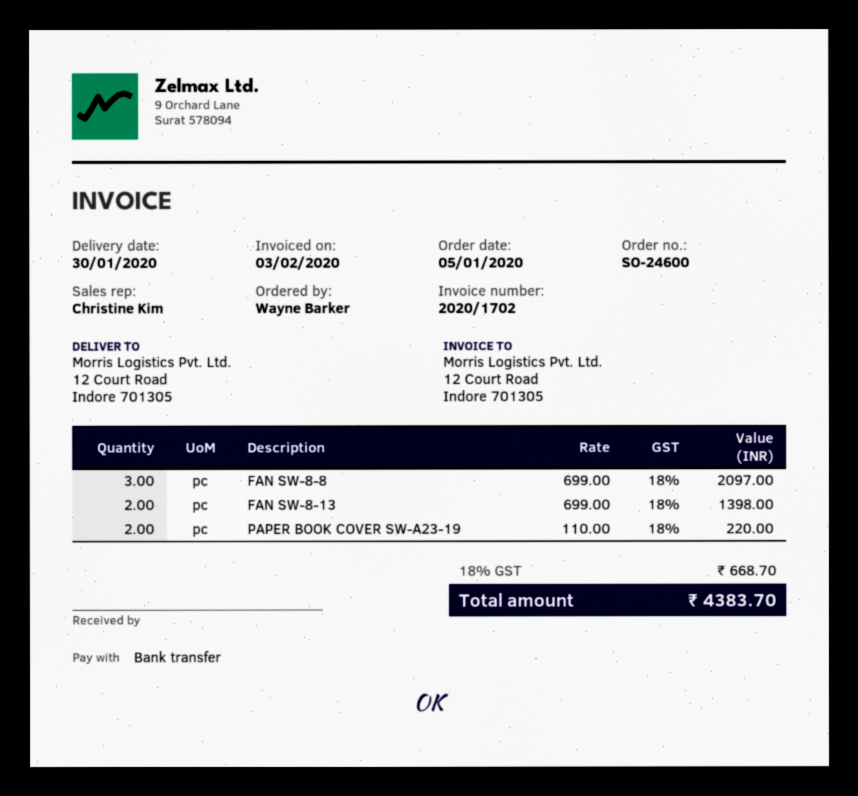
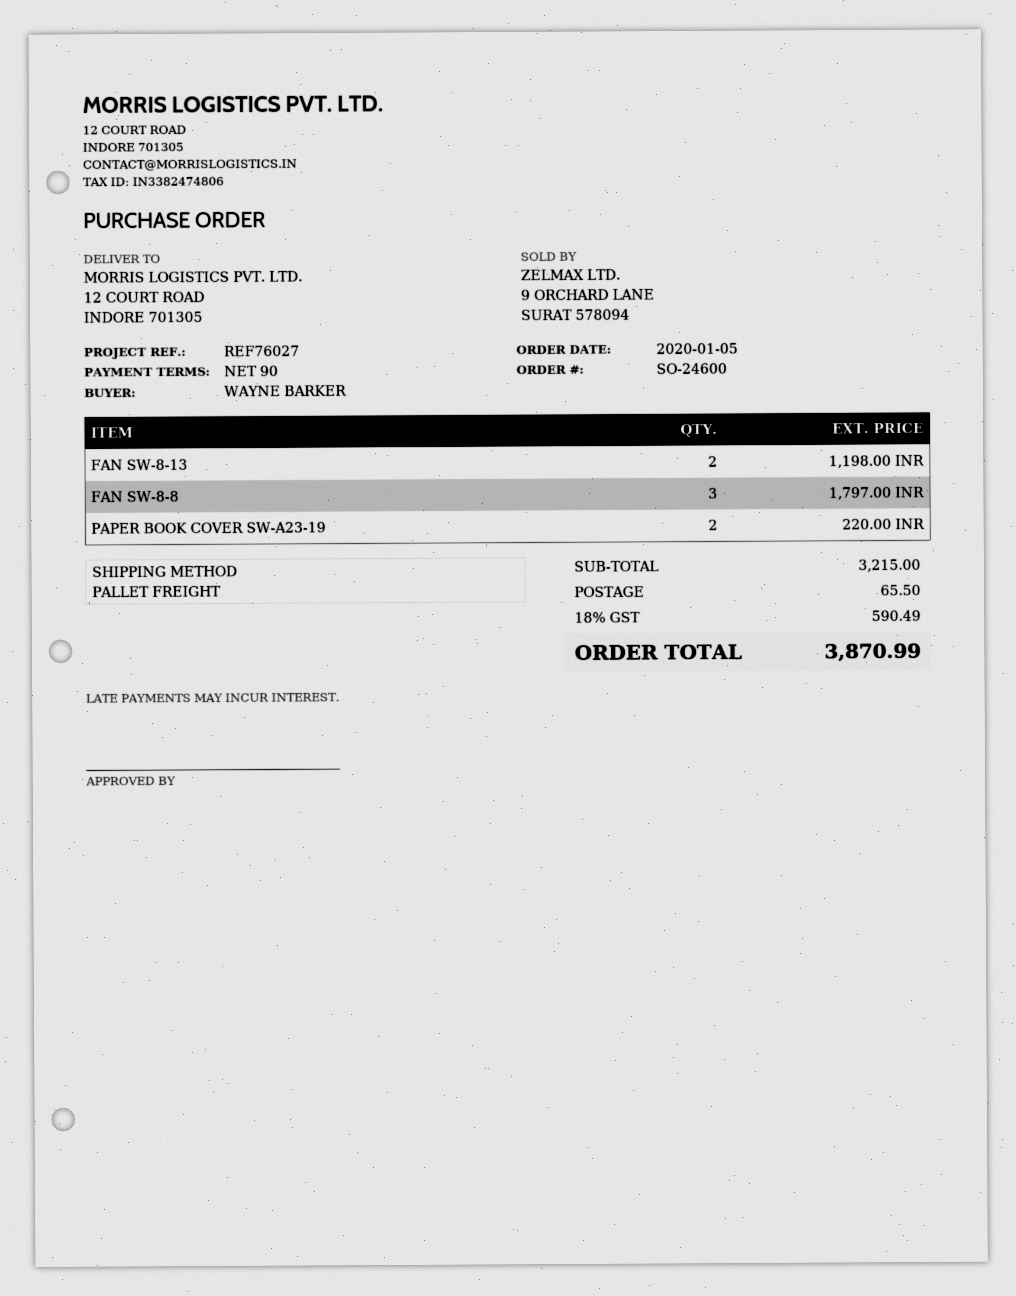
FAN SW-8-8: 3 for 2097.00 -> 3 for 1797.00
FAN SW-8-13: 2 for 1398.00 -> 2 for 1198.00
shipping: none -> 65.50
tax: 18% = 668.70 -> 18% = 590.49
total: 4383.70 -> 3870.99

